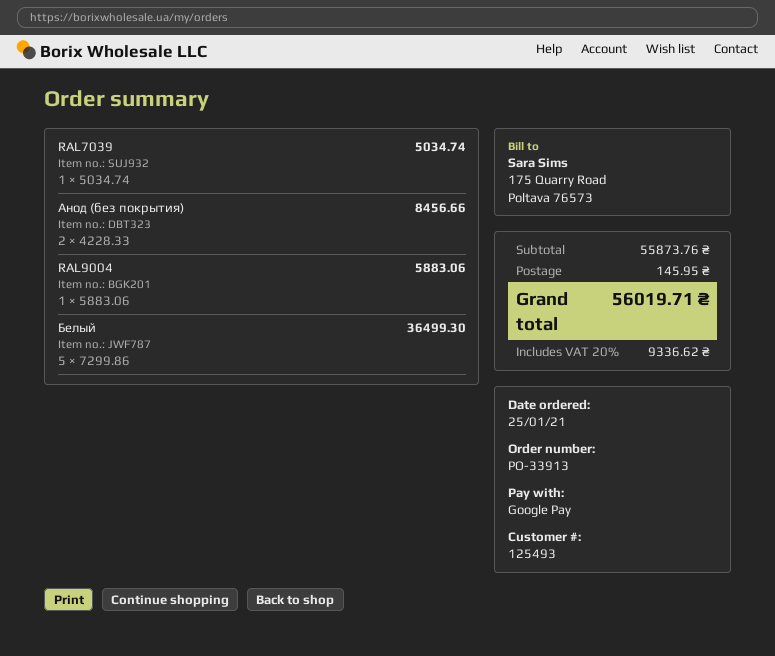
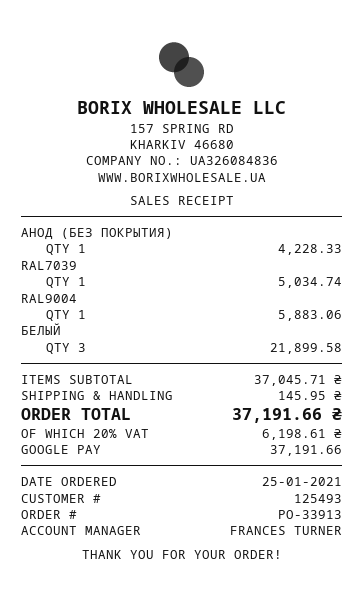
Анод (без покрытия): 2 for 8456.66 -> 1 for 4228.33
Белый: 5 for 36499.30 -> 3 for 21899.58
subtotal: 55873.76 -> 37045.71
tax: 20% = 9336.62 -> 20% = 6198.61
total: 56019.71 -> 37191.66

